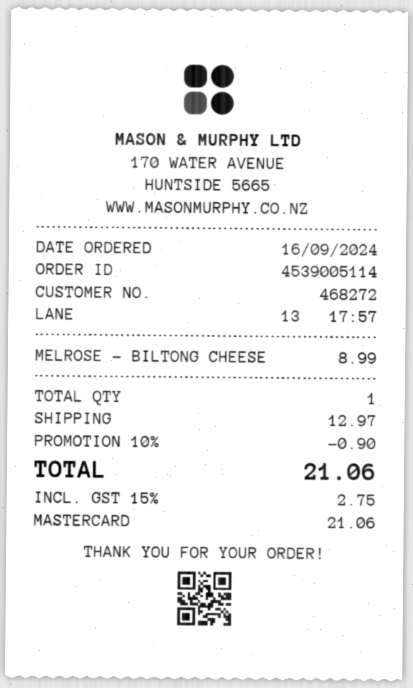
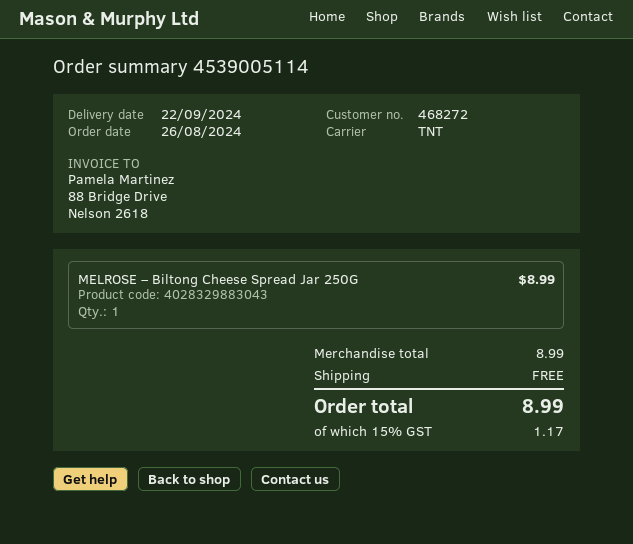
order date: 2024-09-16 -> 2024-08-26
discount: 10% = 0.90 -> none
shipping: 12.97 -> 0.00
tax: 15% = 2.75 -> 15% = 1.17
total: 21.06 -> 8.99

